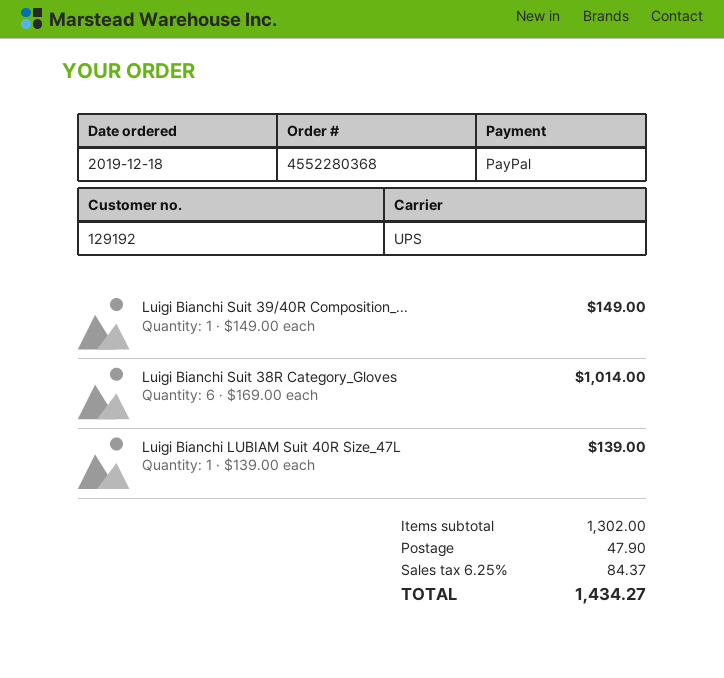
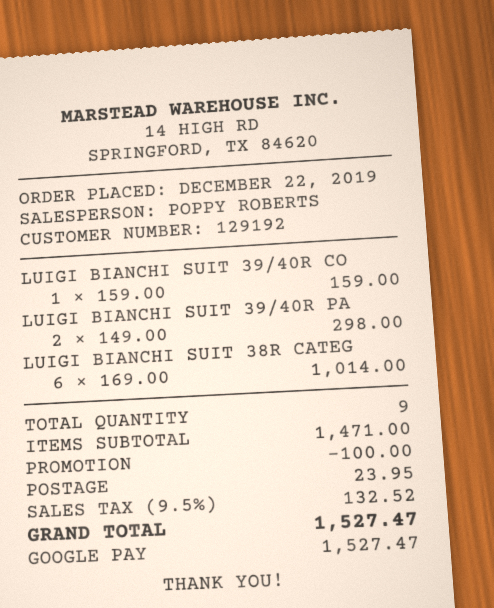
order date: 2019-12-18 -> 2019-12-22
payment method: PayPal -> Google Pay
Luigi Bianchi Suit 39/40R Composition_...: 1 x 149.00 = 149.00 -> 1 x 159.00 = 159.00
Luigi Bianchi LUBIAM Suit 40R Size_47L: 1 x 139.00 = 139.00 -> none
LUIGI BIANCHI SUIT 39/40R PA: none -> 2 x 149.00 = 298.00
subtotal: 1302.00 -> 1471.00
discount: none -> 100.00
shipping: 47.90 -> 23.95
tax: 6.25% = 84.37 -> 9.5% = 132.52
total: 1434.27 -> 1527.47

